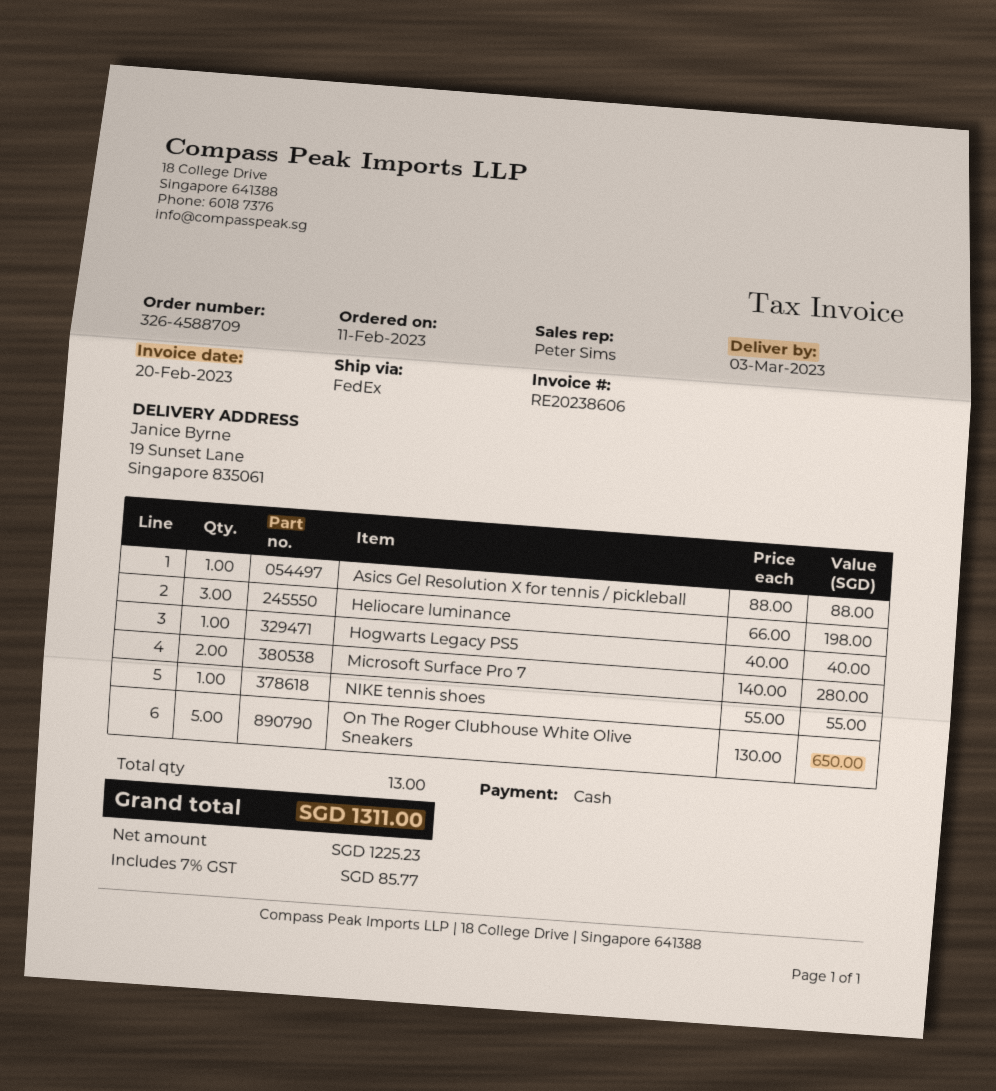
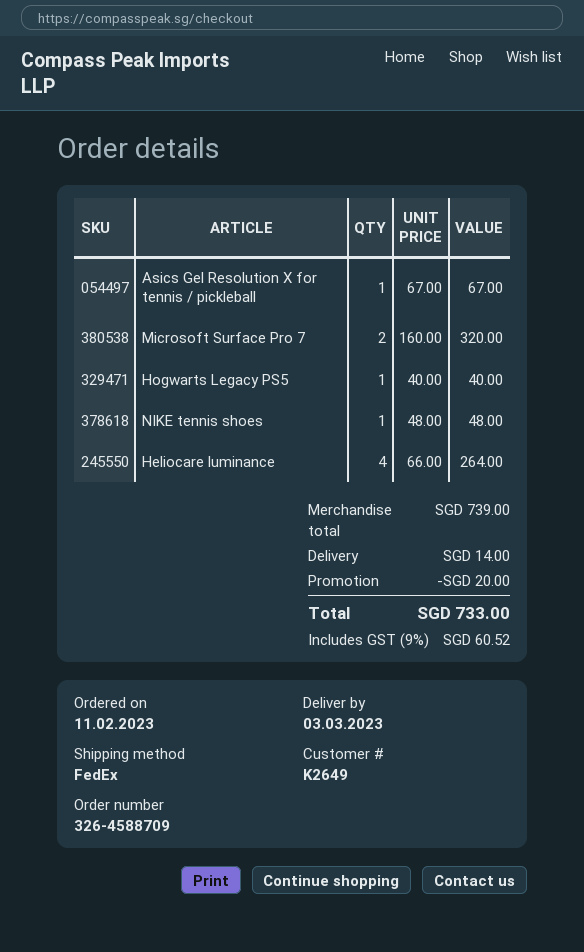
Asics Gel Resolution X for tennis / pickleball: 1 x 88.00 = 88.00 -> 1 x 67.00 = 67.00
Heliocare luminance: 3 x 66.00 = 198.00 -> 4 x 66.00 = 264.00
Microsoft Surface Pro 7: 2 x 140.00 = 280.00 -> 2 x 160.00 = 320.00
NIKE tennis shoes: 1 x 55.00 = 55.00 -> 1 x 48.00 = 48.00
On The Roger Clubhouse White Olive Sneakers: 5 x 130.00 = 650.00 -> none
discount: none -> 20.00
shipping: none -> 14.00
tax: 7% = 85.77 -> 9% = 60.52
total: 1311.00 -> 733.00

